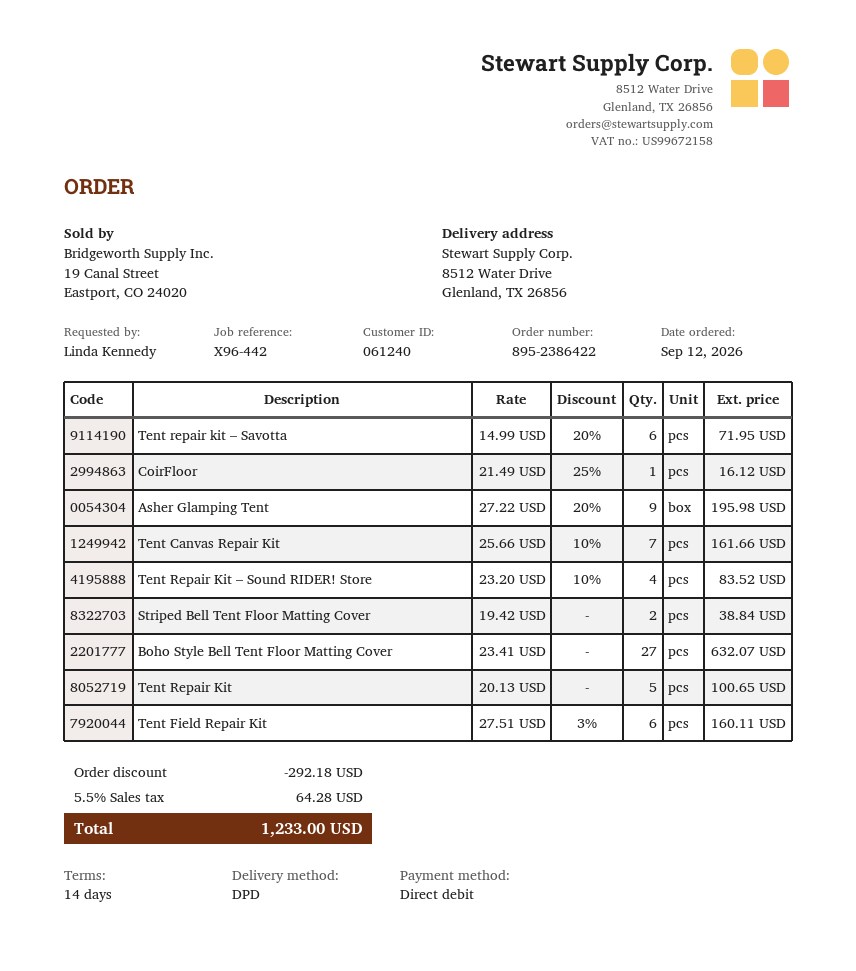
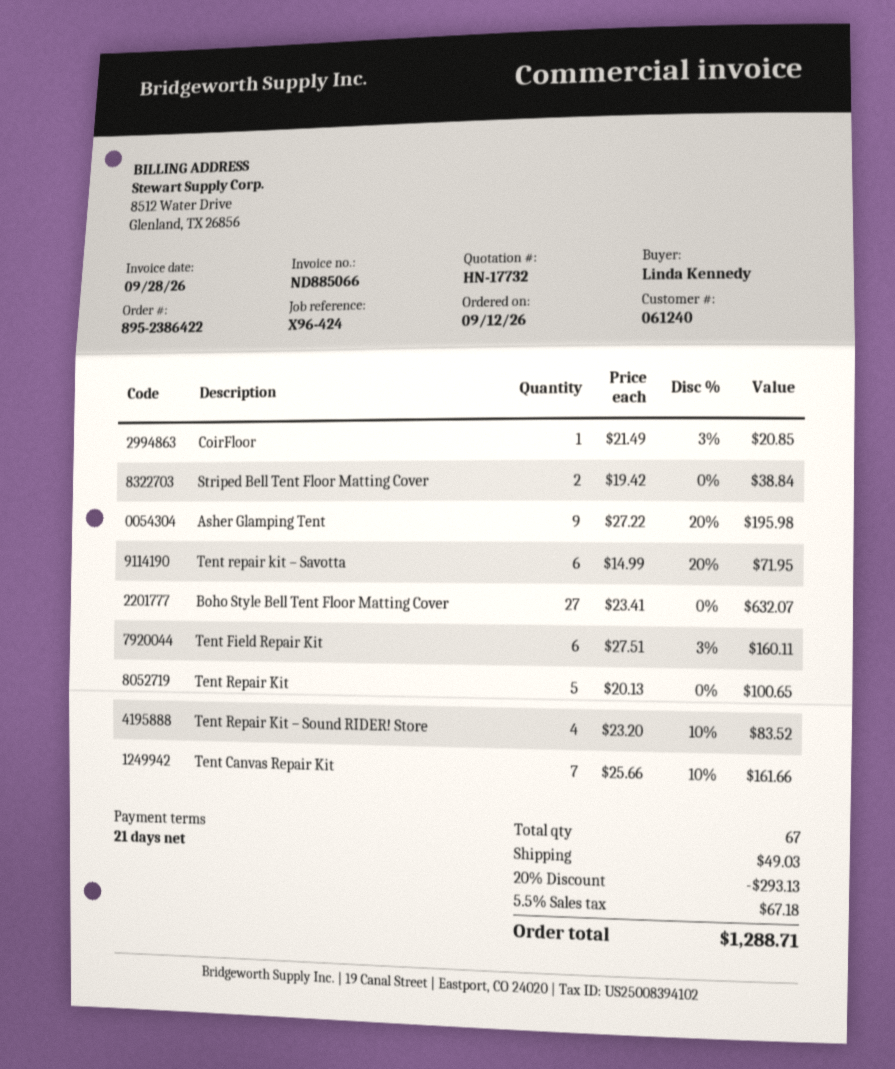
payment terms: 14 days -> 21 days
reference: X96-442 -> X96-424
CoirFloor: 1 x 21.49 - 25% = 16.12 -> 1 x 21.49 - 3% = 20.85
discount: 292.18 -> 293.13
shipping: none -> 49.03
tax: 5.5% = 64.28 -> 5.5% = 67.18
total: 1233.00 -> 1288.71

